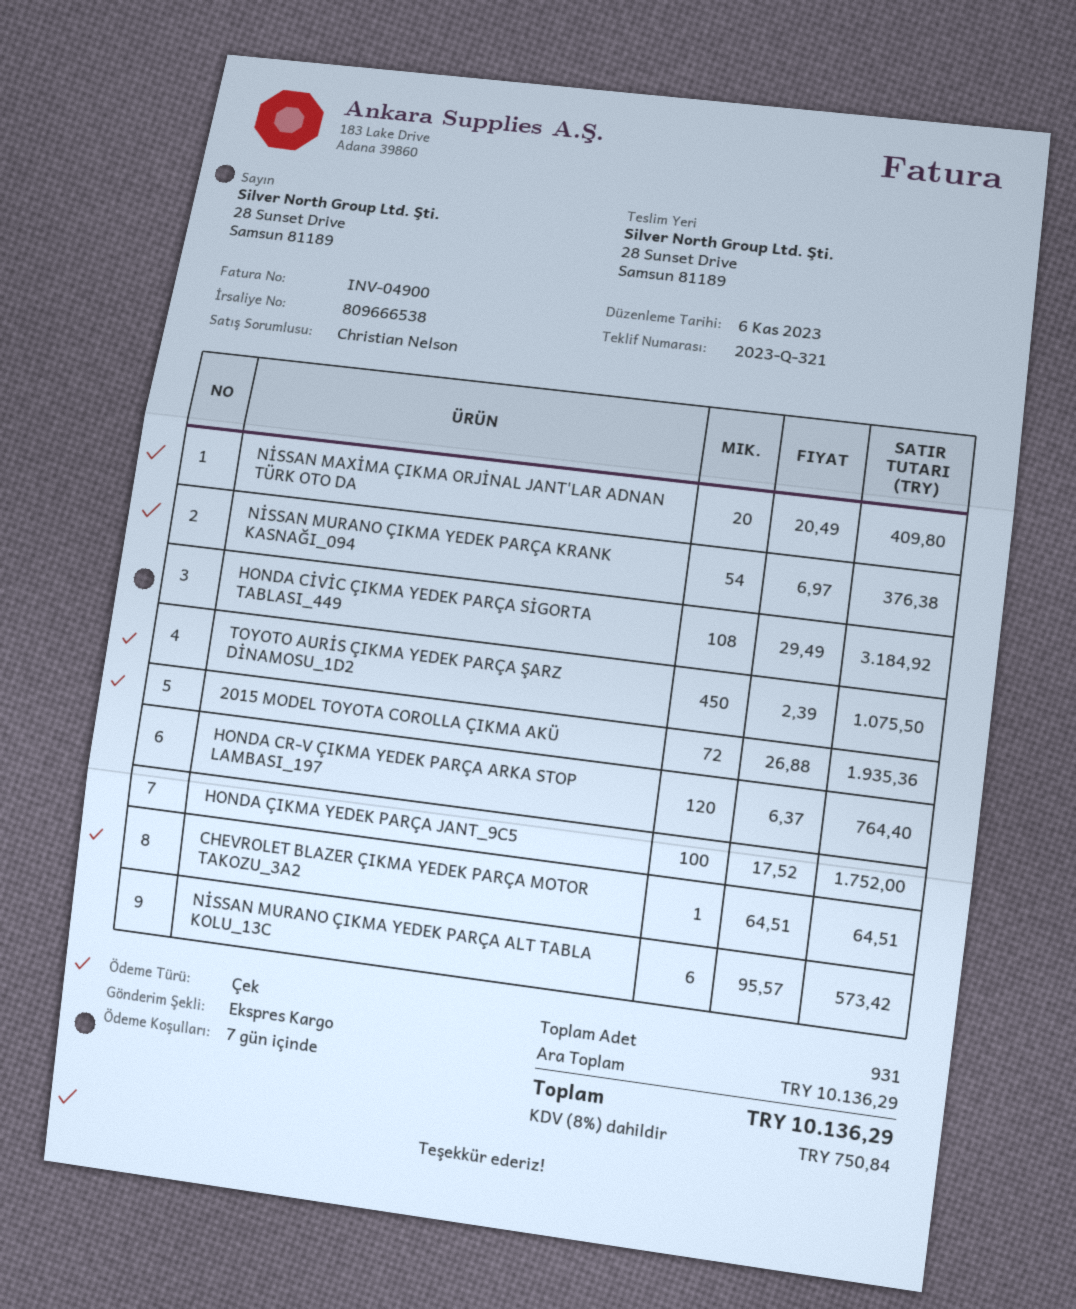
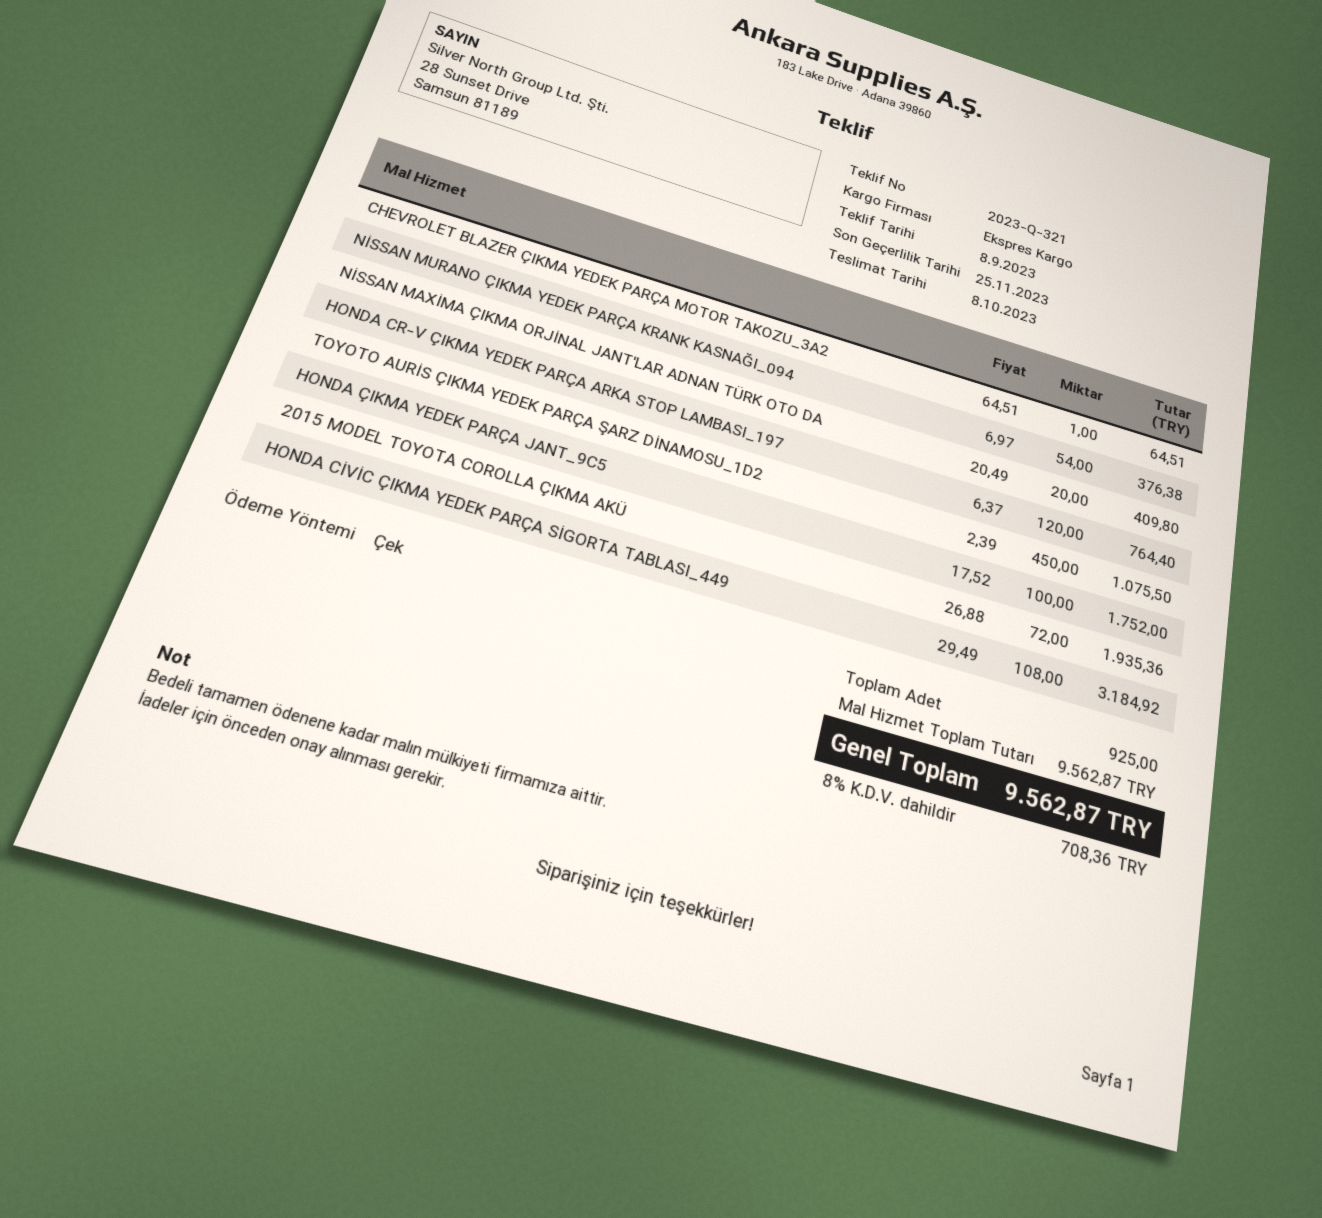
NİSSAN MURANO ÇIKMA YEDEK PARÇA ALT TABLA KOLU_13C: 6 x 95.57 = 573.42 -> none
total quantity: 931 -> 925
subtotal: 10136.29 -> 9562.87
tax: 8% = 750.84 -> 8% = 708.36
total: 10136.29 -> 9562.87

